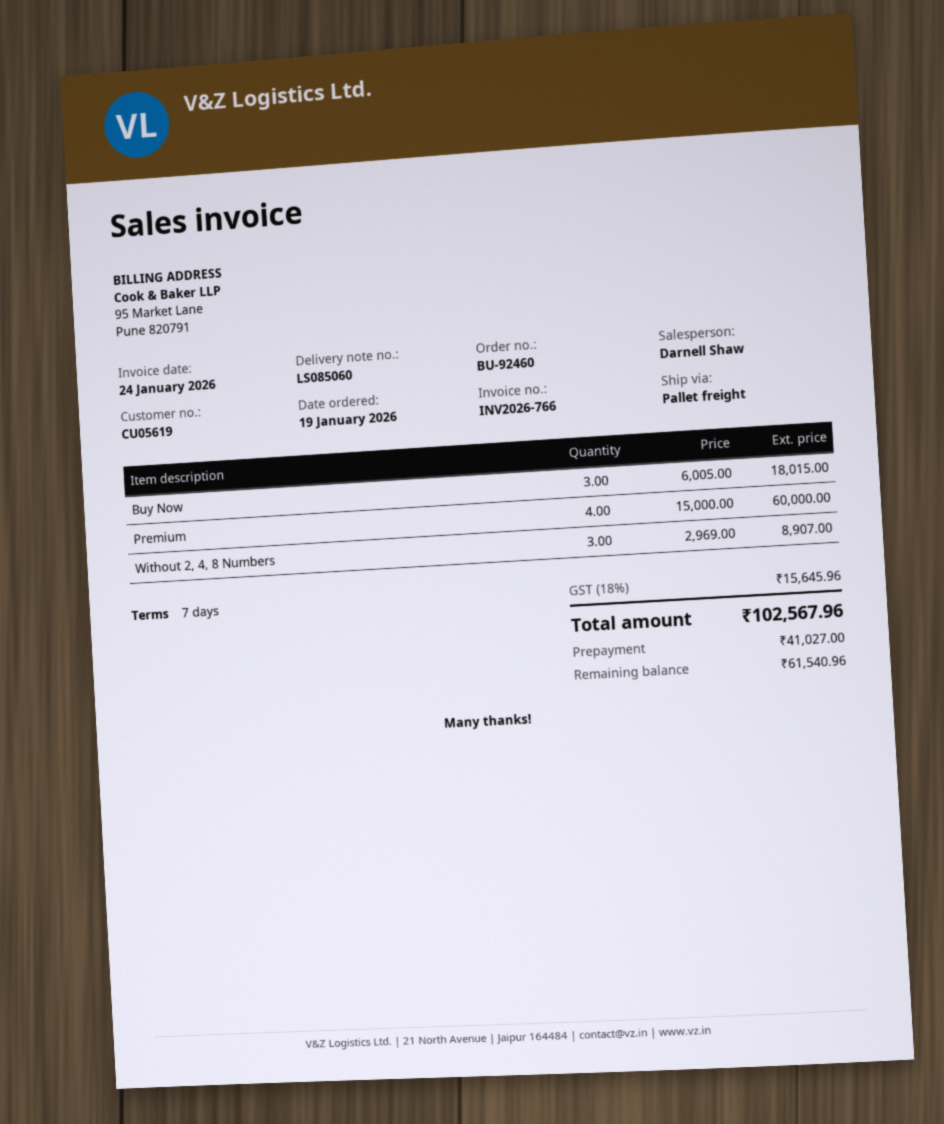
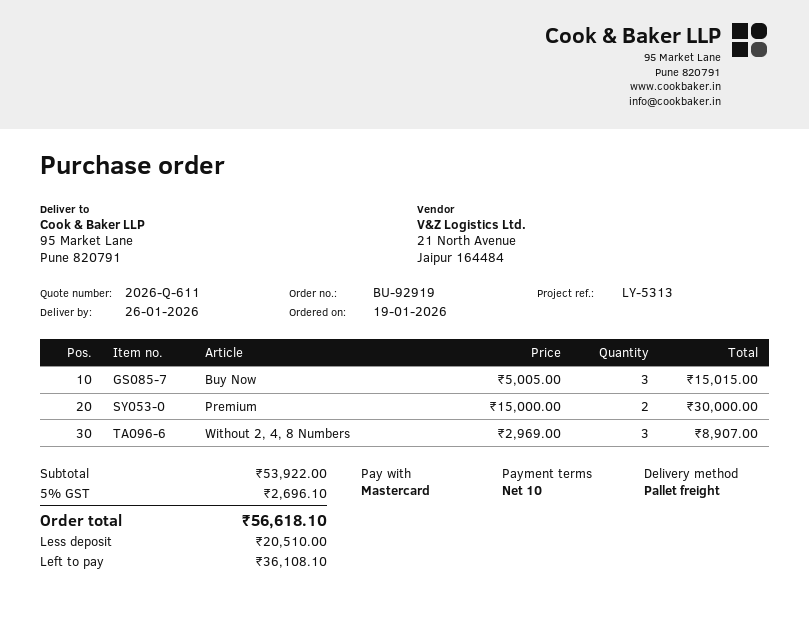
order number: BU-92460 -> BU-92919
payment terms: 7 days -> 10 days
Buy Now: 3 x 6005.00 = 18015.00 -> 3 x 5005.00 = 15015.00
Premium: 4 x 15000.00 = 60000.00 -> 2 x 15000.00 = 30000.00
tax: 18% = 15645.96 -> 5% = 2696.10
total: 102567.96 -> 56618.10
deposit: 41027.00 -> 20510.00
balance: 61540.96 -> 36108.10

